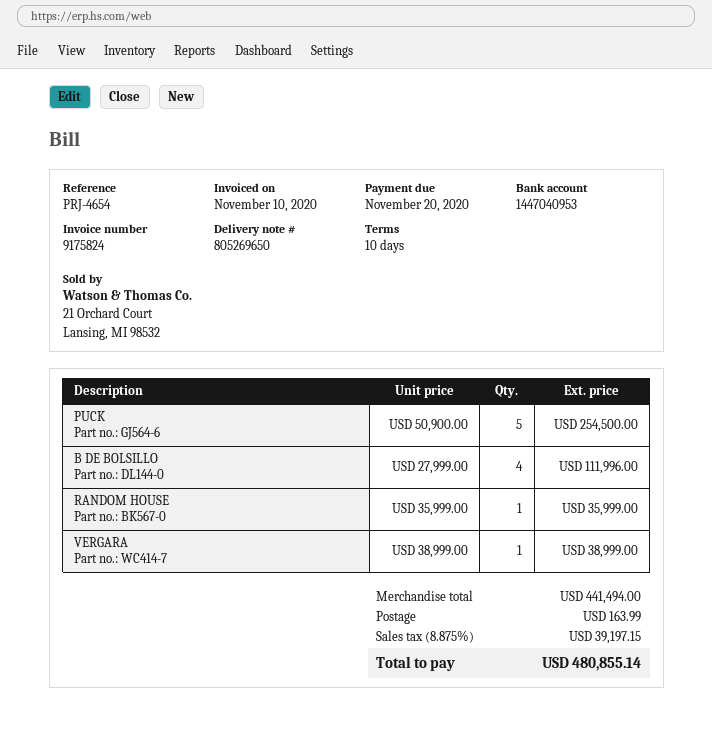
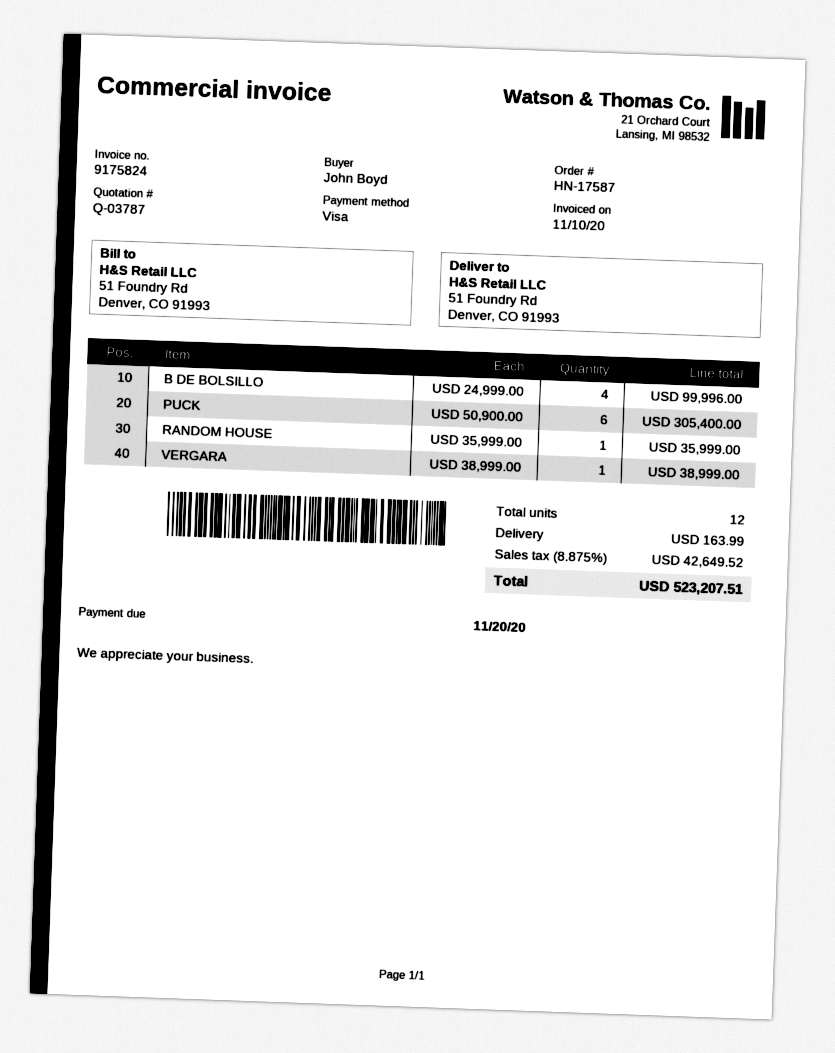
PUCK: 5 x 50900.00 = 254500.00 -> 6 x 50900.00 = 305400.00
B DE BOLSILLO: 4 x 27999.00 = 111996.00 -> 4 x 24999.00 = 99996.00
tax: 8.875% = 39197.15 -> 8.875% = 42649.52
total: 480855.14 -> 523207.51

